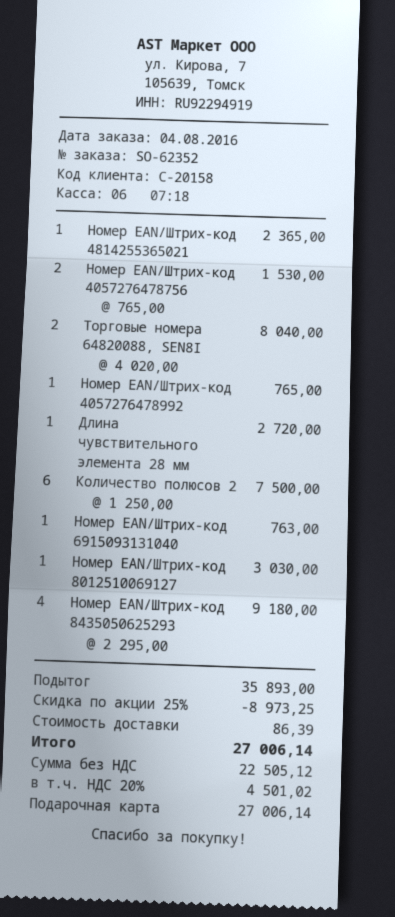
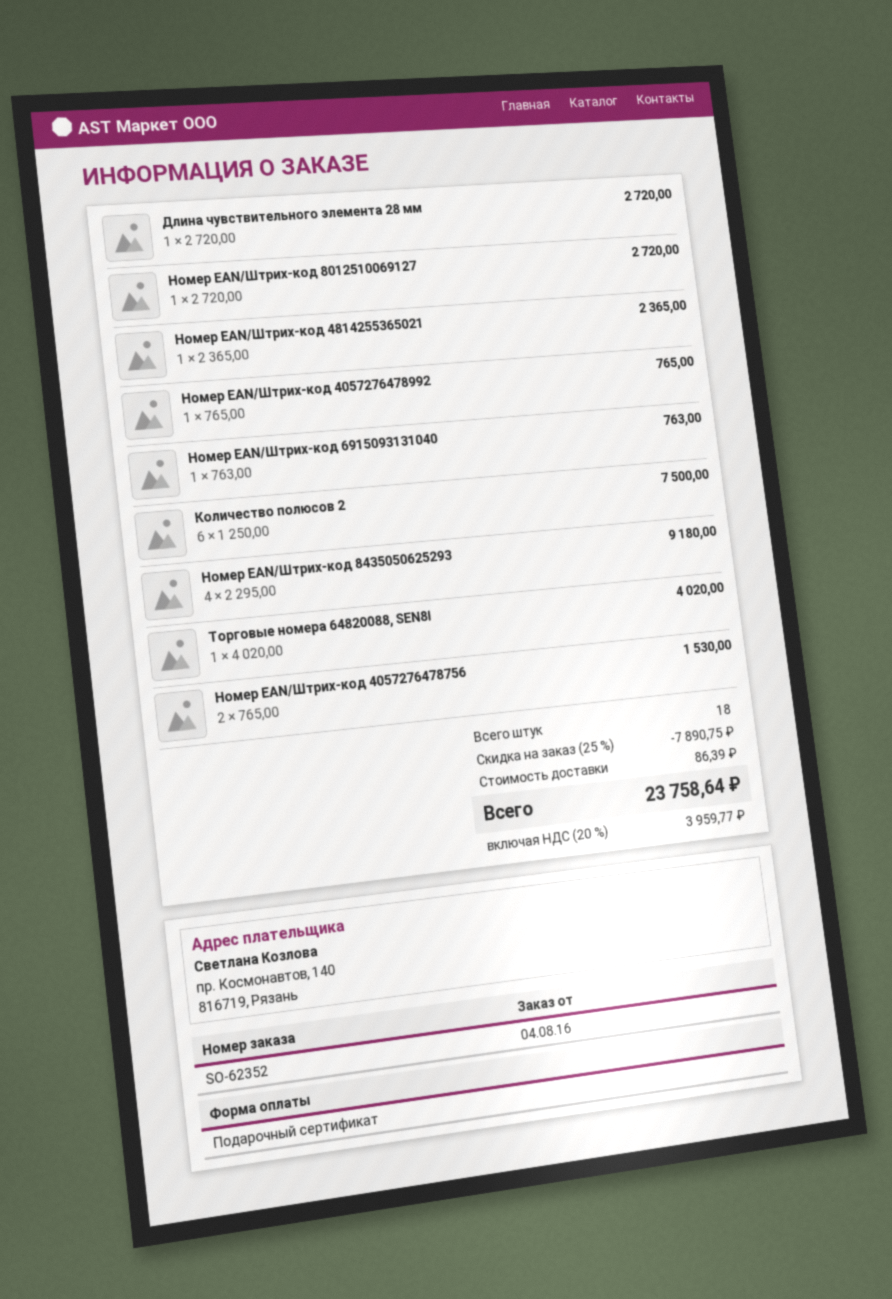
Торговые номера 64820088, SEN8I: 2 x 4020.00 = 8040.00 -> 1 x 4020.00 = 4020.00
Номер EAN/Штрих-код 8012510069127: 1 x 3030.00 = 3030.00 -> 1 x 2720.00 = 2720.00
discount: 25% = 8973.25 -> 25% = 7890.75
tax: 20% = 4501.02 -> 20% = 3959.77
total: 27006.14 -> 23758.64

